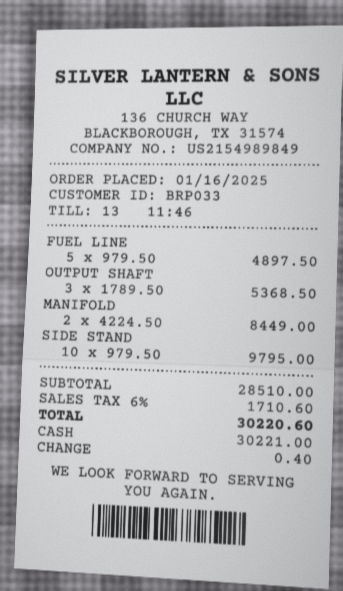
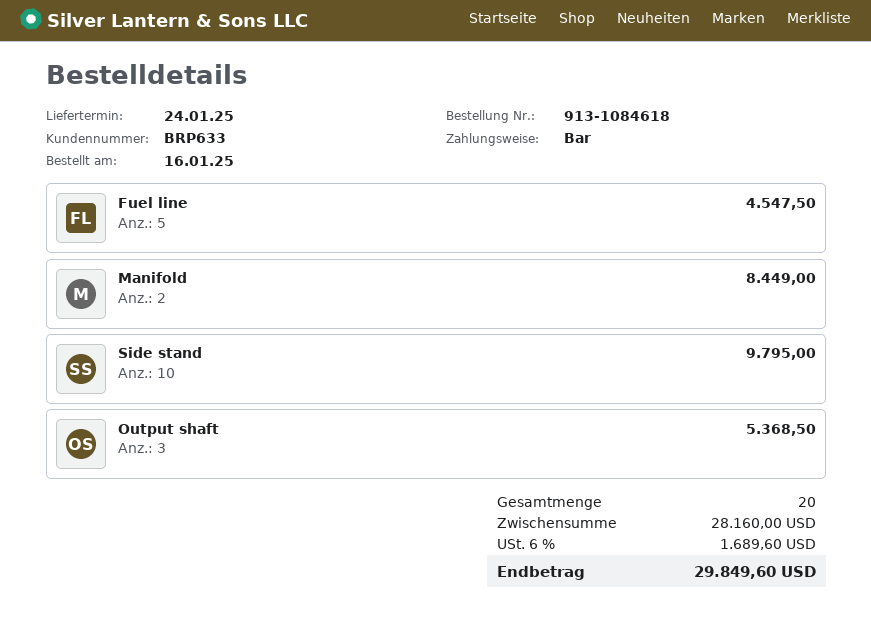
customer number: BRP033 -> BRP633
FUEL LINE: 5 for 4897.50 -> 5 for 4547.50
subtotal: 28510.00 -> 28160.00
tax: 6% = 1710.60 -> 6% = 1689.60
total: 30220.60 -> 29849.60

